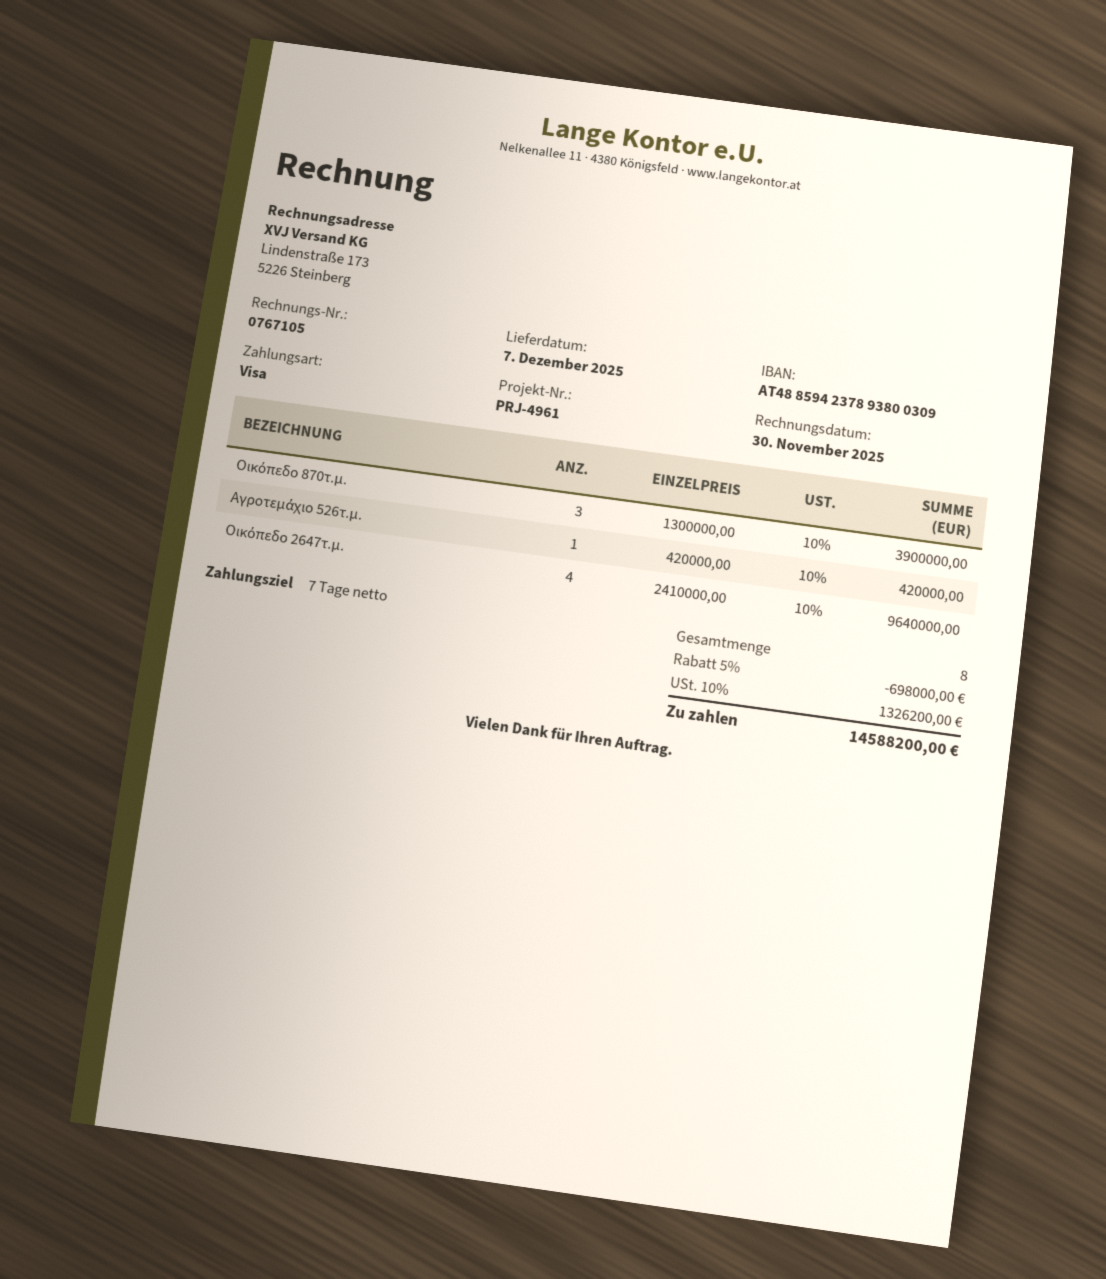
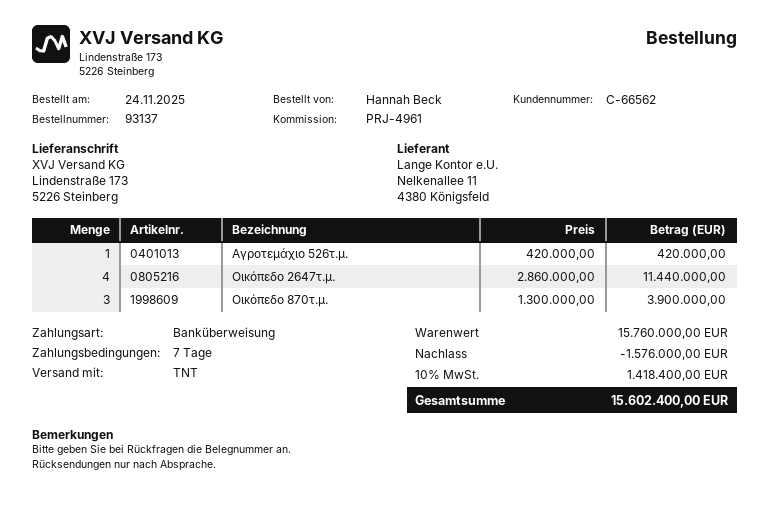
payment method: Visa -> bank transfer
Οικόπεδο 2647τ.μ.: 4 x 2410000.00 = 9640000.00 -> 4 x 2860000.00 = 11440000.00
discount: 698000.00 -> 1576000.00
tax: 10% = 1326200.00 -> 10% = 1418400.00
total: 14588200.00 -> 15602400.00

